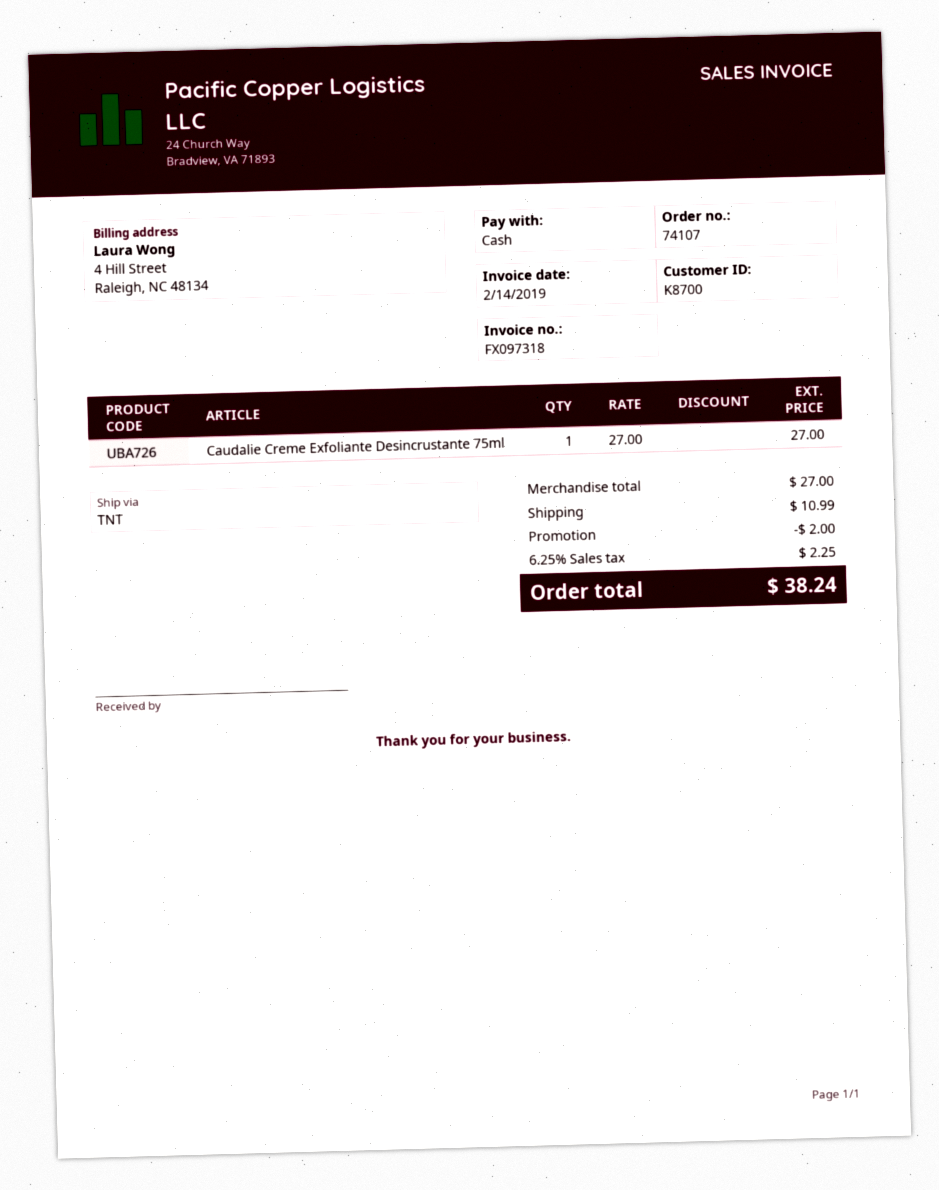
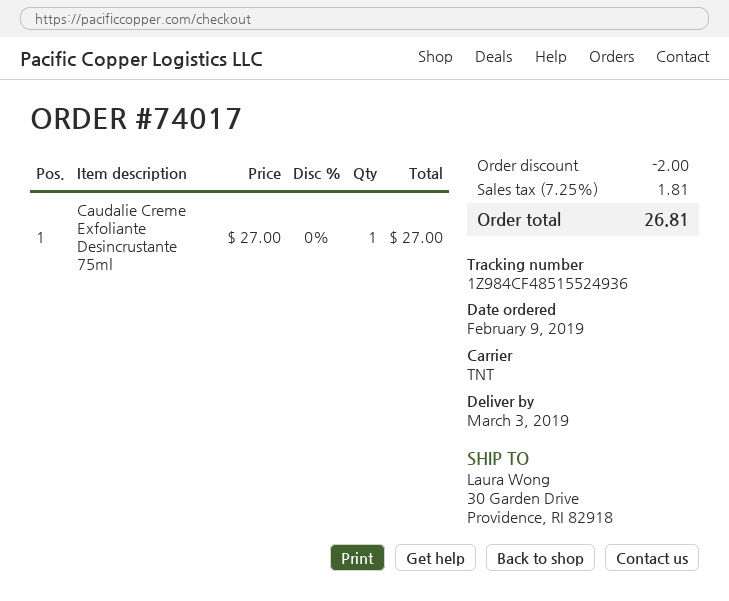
order number: 74107 -> 74017
shipping: 10.99 -> none
tax: 6.25% = 2.25 -> 7.25% = 1.81
total: 38.24 -> 26.81

